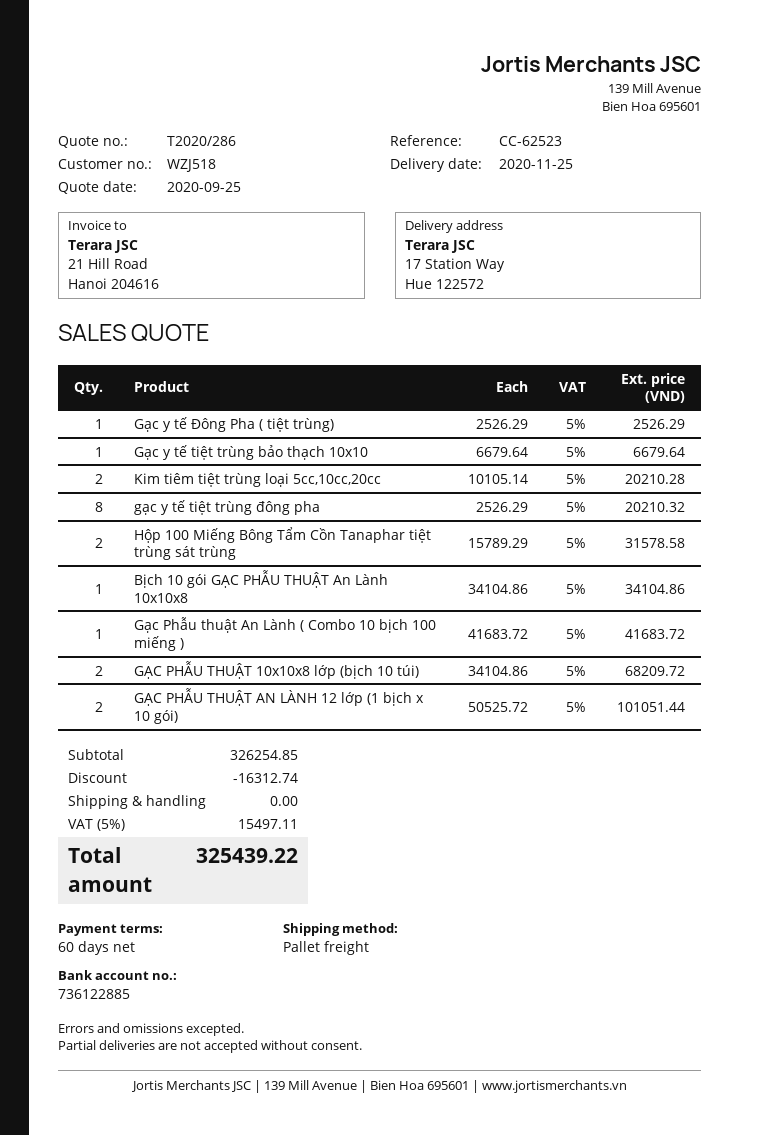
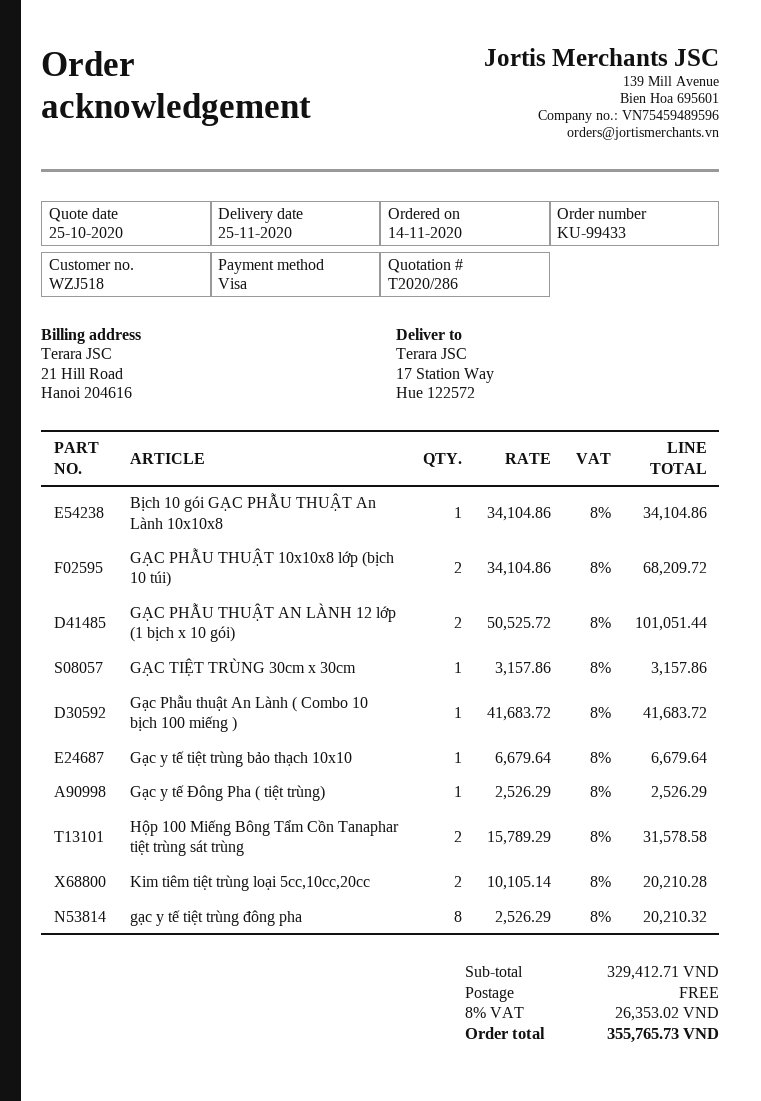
quote date: 2020-09-25 -> 2020-10-25
GẠC TIỆT TRÙNG 30cm x 30cm: none -> 1 x 3157.86 = 3157.86
subtotal: 326254.85 -> 329412.71
discount: 16312.74 -> none
tax: 5% = 15497.11 -> 8% = 26353.02
total: 325439.22 -> 355765.73

